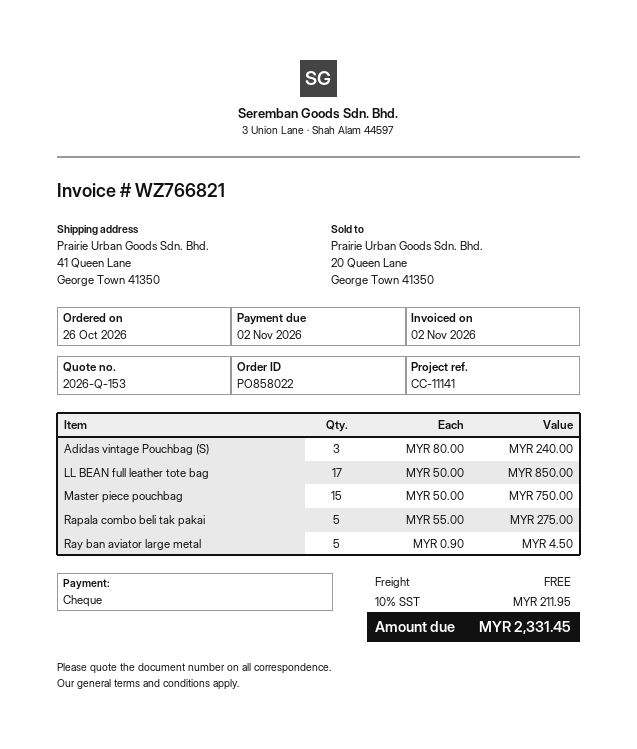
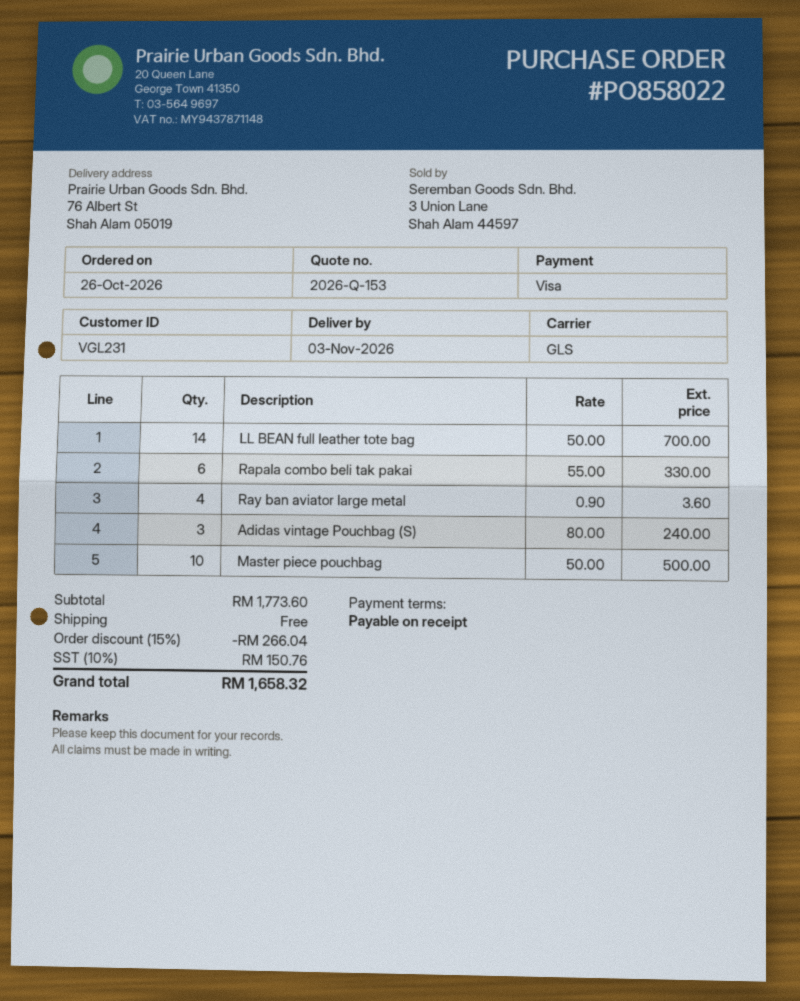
payment method: cheque -> Visa
ship to: 41 Queen Lane, George Town 41350 -> 76 Albert St, Shah Alam 05019
LL BEAN full leather tote bag: 17 x 50.00 = 850.00 -> 14 x 50.00 = 700.00
Master piece pouchbag: 15 x 50.00 = 750.00 -> 10 x 50.00 = 500.00
Rapala combo beli tak pakai: 5 x 55.00 = 275.00 -> 6 x 55.00 = 330.00
Ray ban aviator large metal: 5 x 0.90 = 4.50 -> 4 x 0.90 = 3.60
discount: none -> 15% = 266.04
tax: 10% = 211.95 -> 10% = 150.76
total: 2331.45 -> 1658.32

